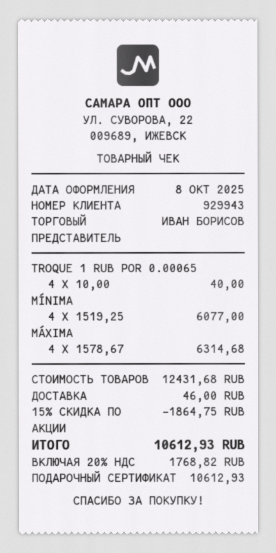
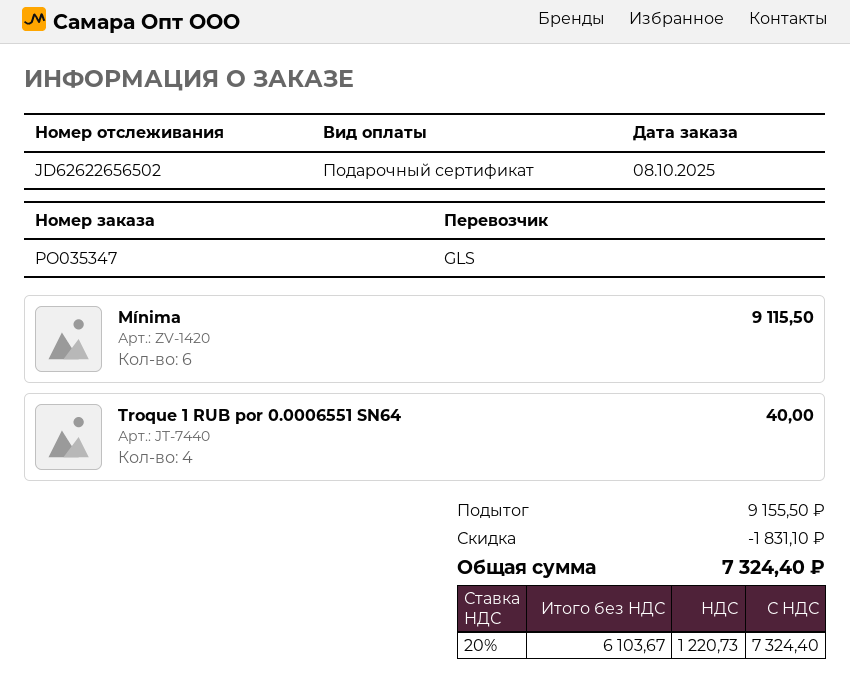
MÍNIMA: 4 for 6077.00 -> 6 for 9115.50
MÁXIMA: 4 for 6314.68 -> none
subtotal: 12431.68 -> 9155.50
discount: 1864.75 -> 1831.10
shipping: 46.00 -> none
tax: 20% = 1768.82 -> 20% = 1220.73
total: 10612.93 -> 7324.40

